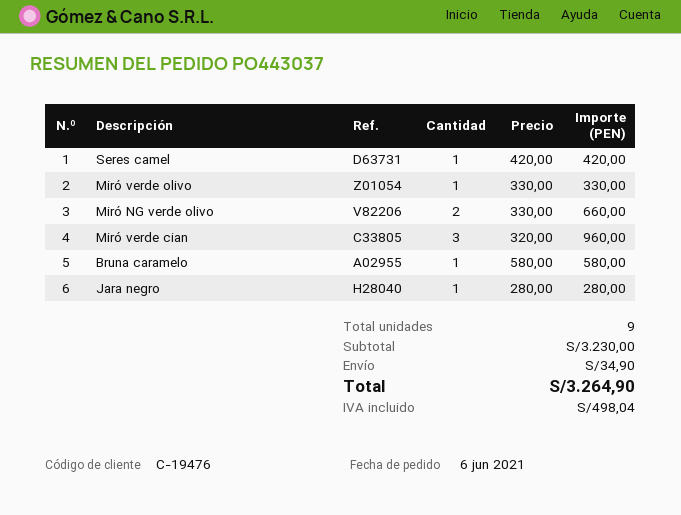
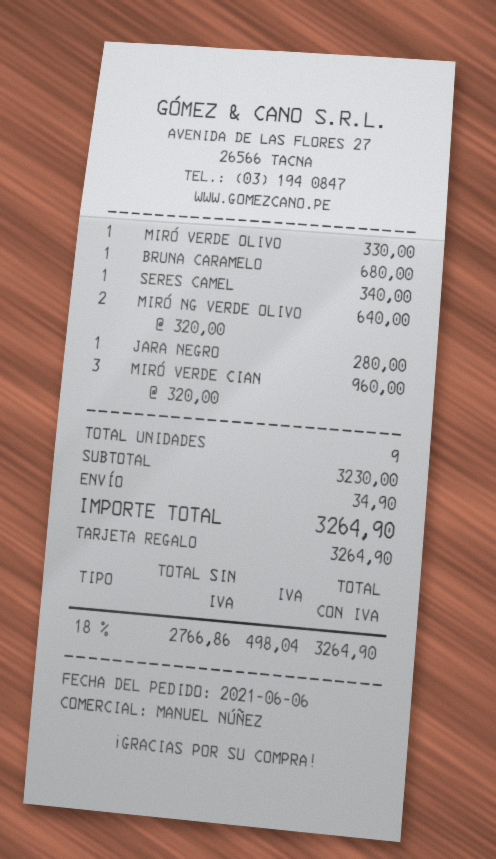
Seres camel: 1 x 420.00 = 420.00 -> 1 x 340.00 = 340.00
Miró NG verde olivo: 2 x 330.00 = 660.00 -> 2 x 320.00 = 640.00
Bruna caramelo: 1 x 580.00 = 580.00 -> 1 x 680.00 = 680.00

